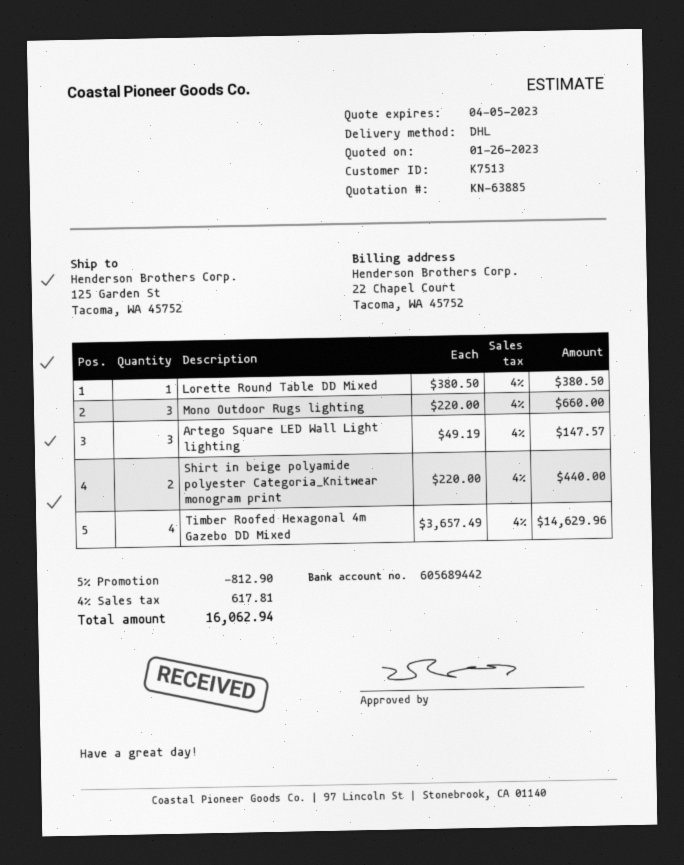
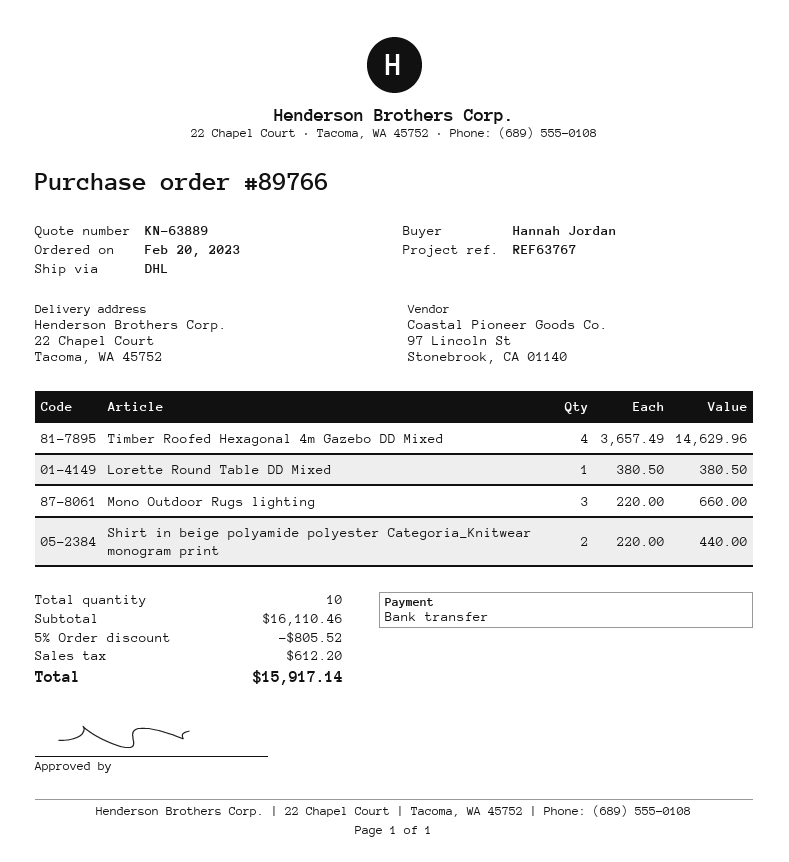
quote number: KN-63885 -> KN-63889
ship to: 125 Garden St, Tacoma, WA 45752 -> 22 Chapel Court, Tacoma, WA 45752
Artego Square LED Wall Light lighting: 3 x 49.19 = 147.57 -> none
discount: 5% = 812.90 -> 5% = 805.52
tax: 617.81 -> 612.20
total: 16062.94 -> 15917.14

